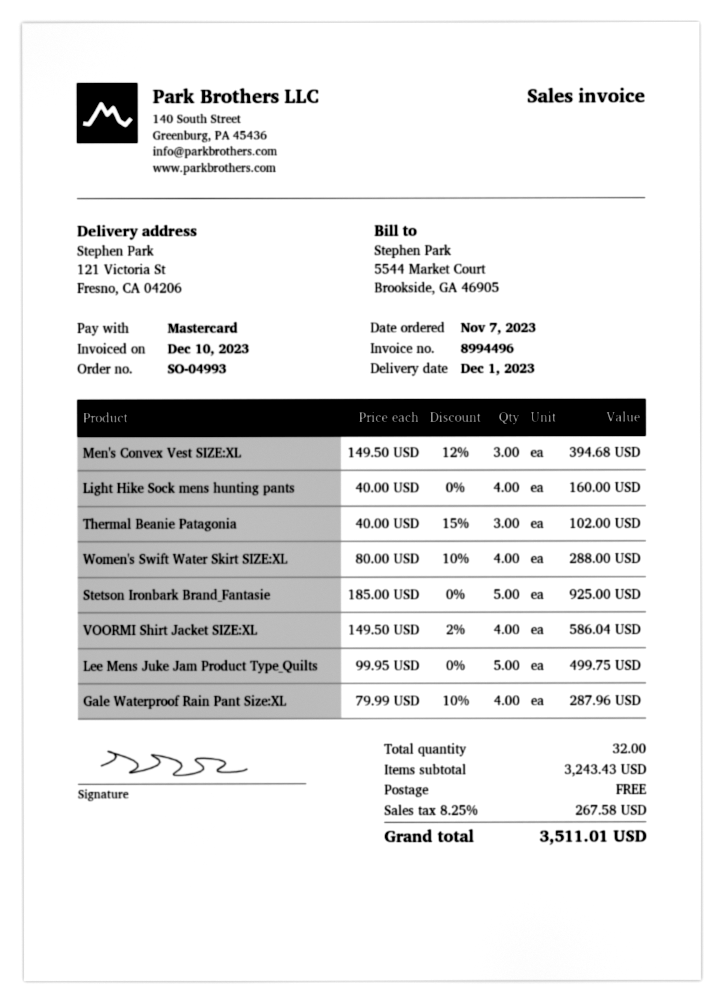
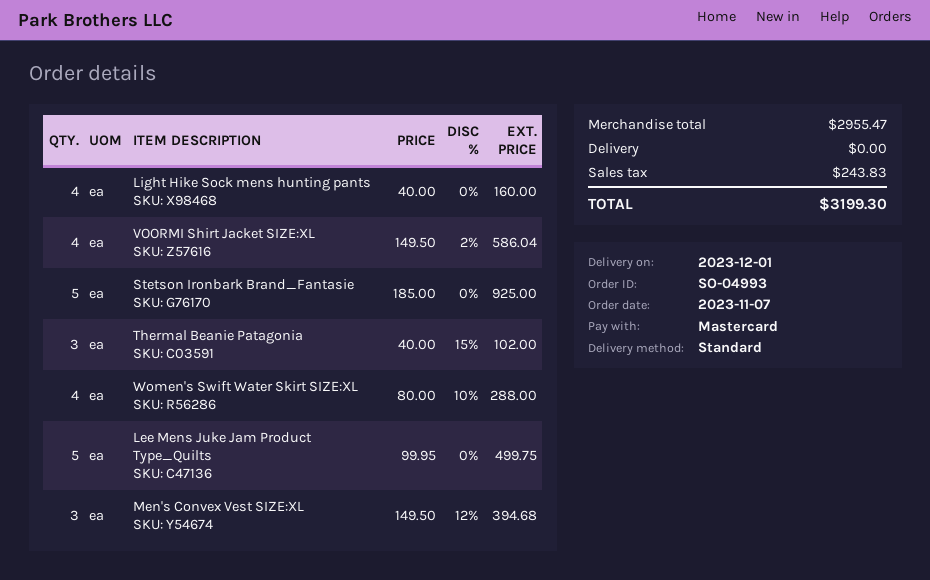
Gale Waterproof Rain Pant Size:XL: 4 x 79.99 - 10% = 287.96 -> none
subtotal: 3243.43 -> 2955.47
tax: 267.58 -> 243.83
total: 3511.01 -> 3199.30

